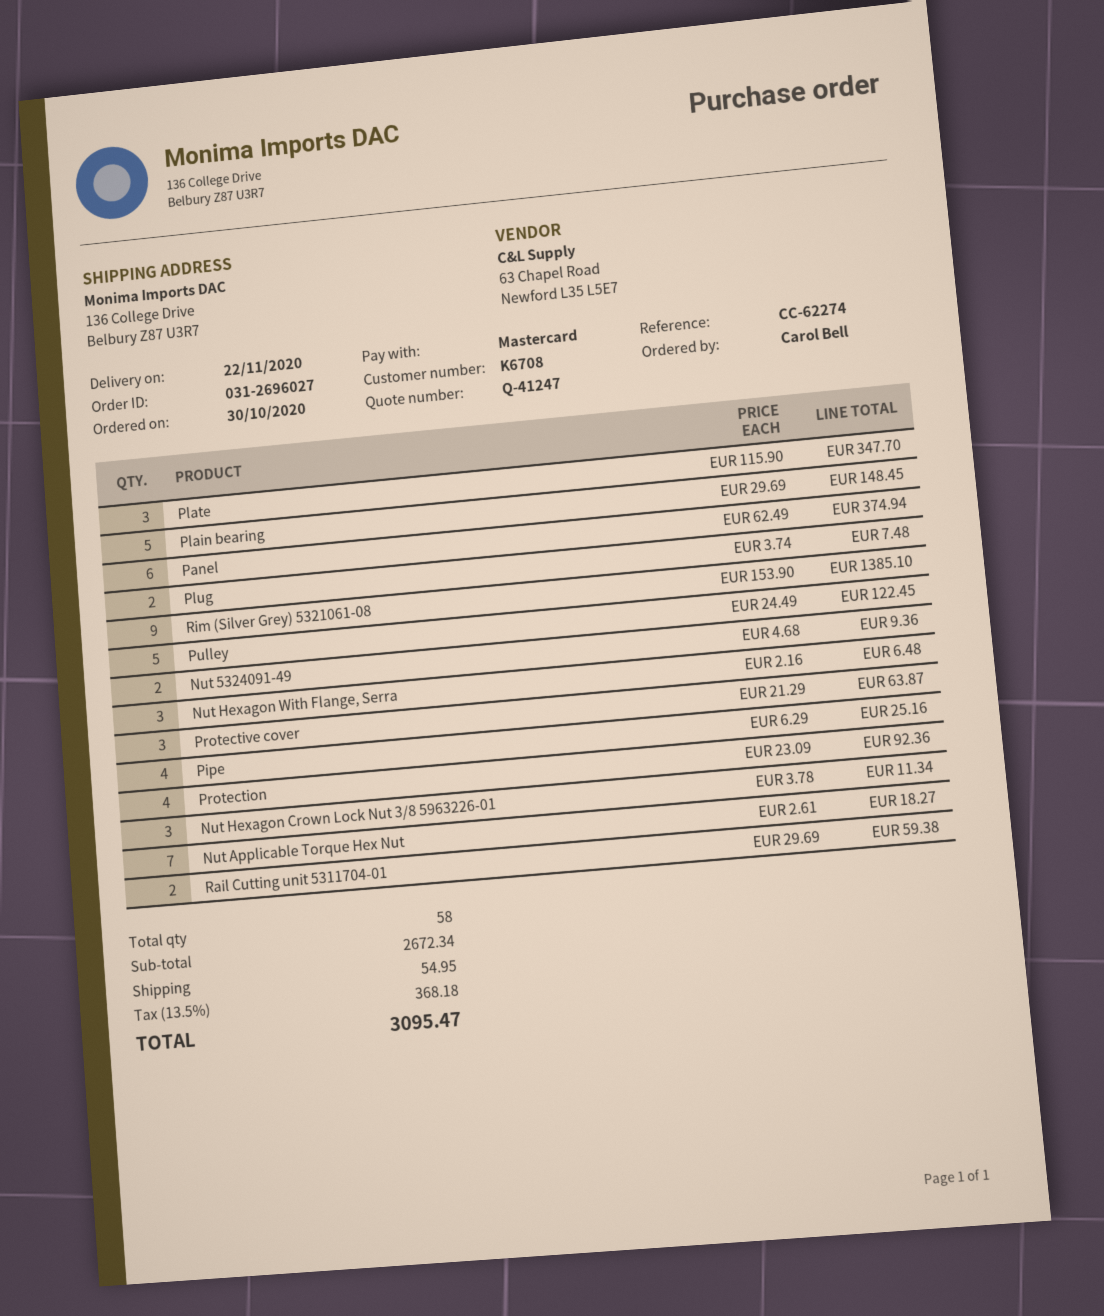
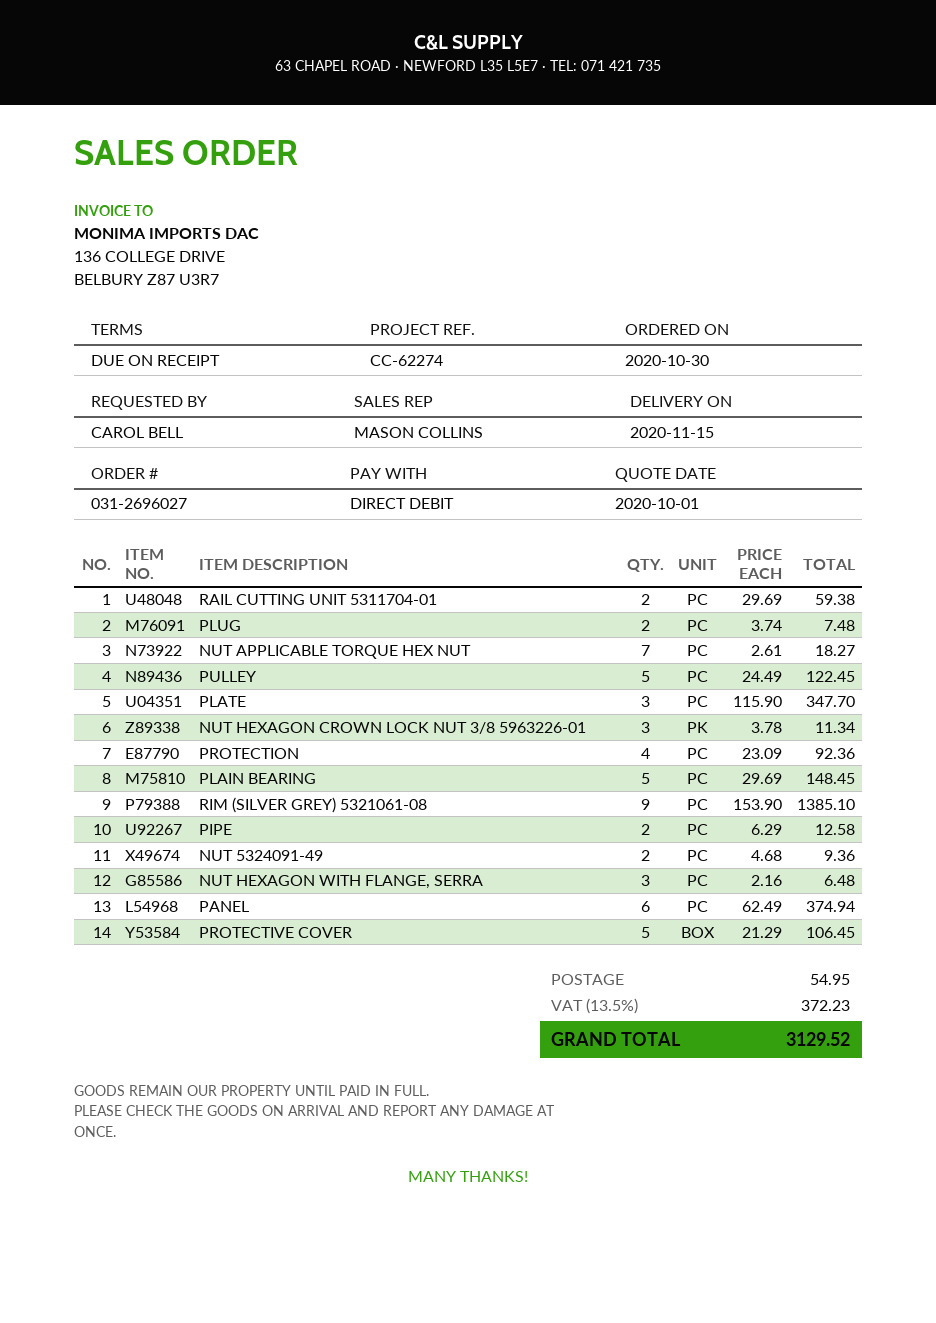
delivery date: 2020-11-22 -> 2020-11-15
payment method: Mastercard -> direct debit
Protective cover: 3 x 21.29 = 63.87 -> 5 x 21.29 = 106.45
Pipe: 4 x 6.29 = 25.16 -> 2 x 6.29 = 12.58
tax: 13.5% = 368.18 -> 13.5% = 372.23
total: 3095.47 -> 3129.52

